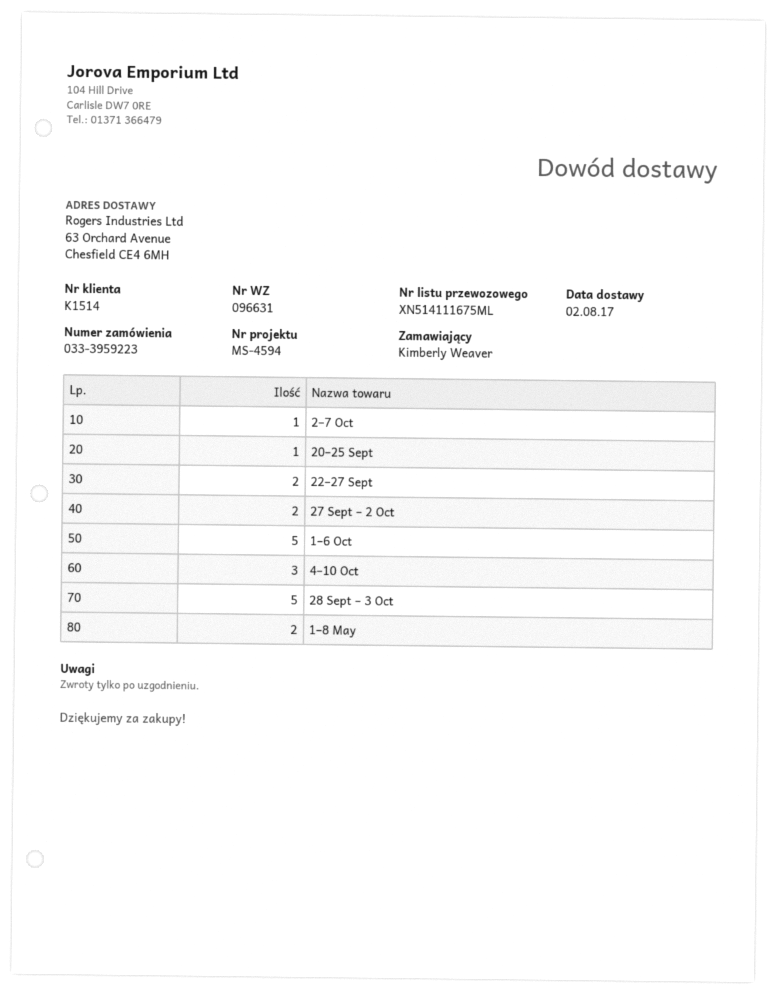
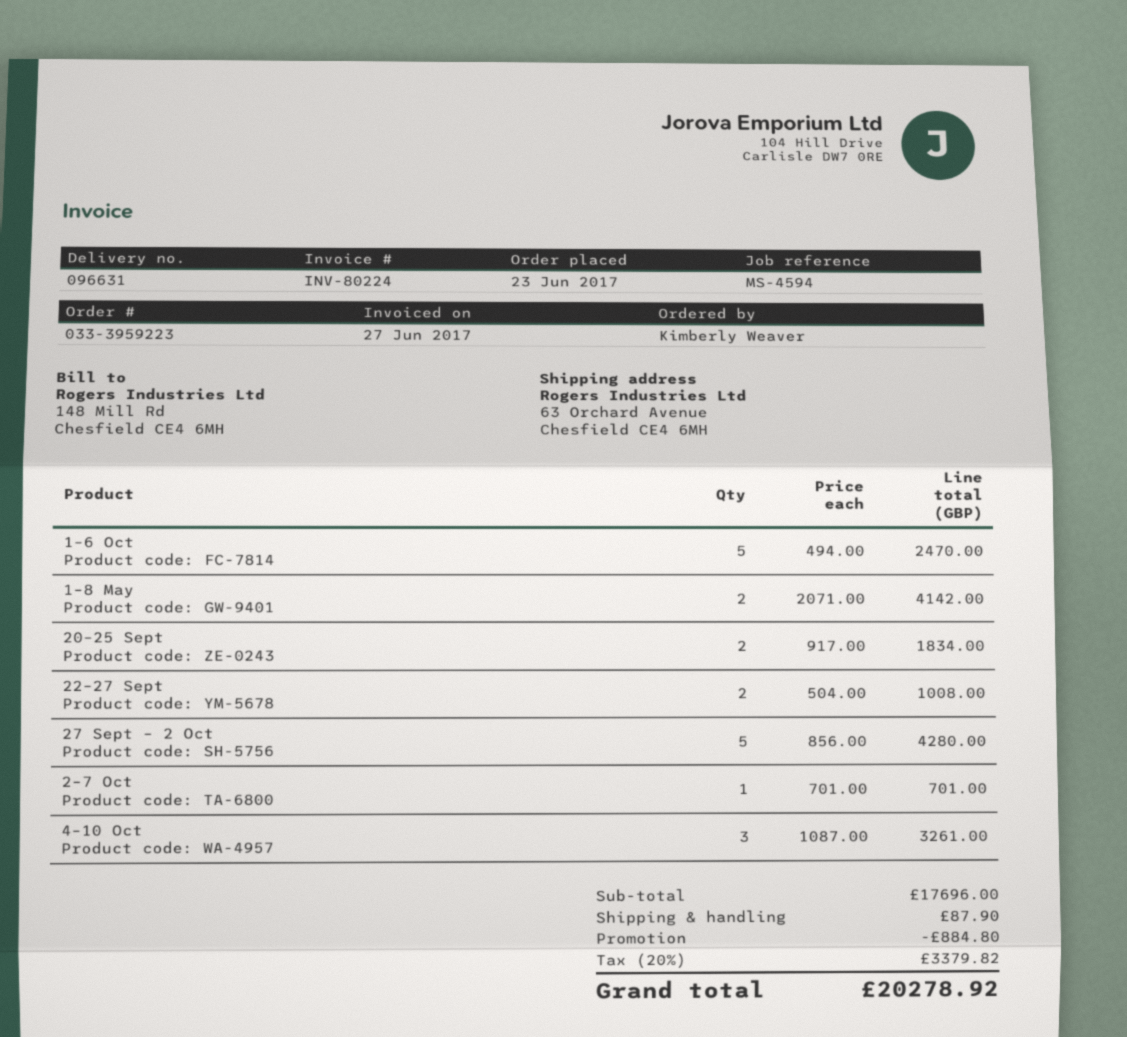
20–25 Sept: 1 -> 2
27 Sept – 2 Oct: 2 -> 5
28 Sept – 3 Oct: 5 -> none

